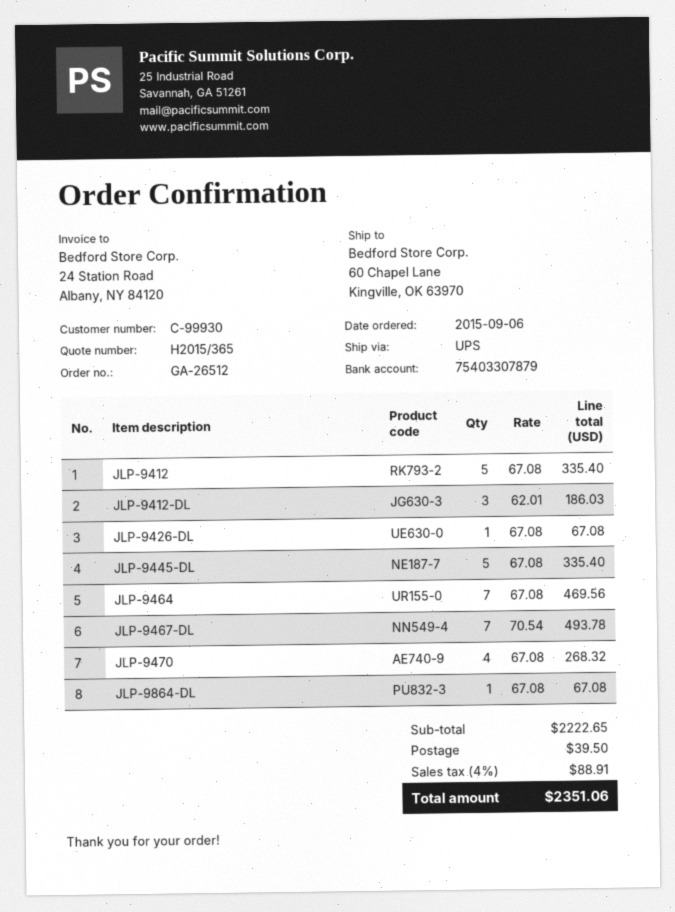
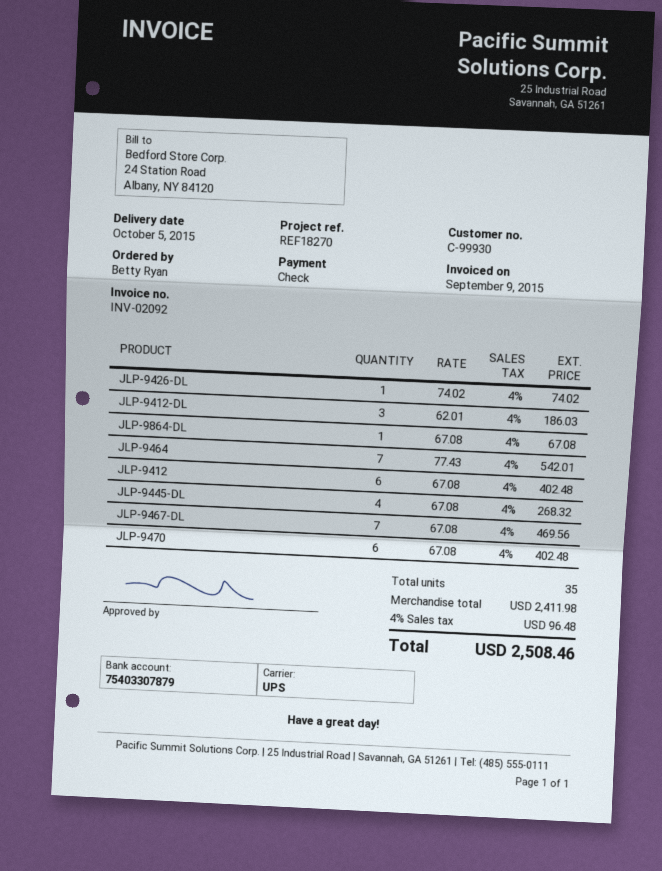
JLP-9412: 5 x 67.08 = 335.40 -> 6 x 67.08 = 402.48
JLP-9426-DL: 1 x 67.08 = 67.08 -> 1 x 74.02 = 74.02
JLP-9445-DL: 5 x 67.08 = 335.40 -> 4 x 67.08 = 268.32
JLP-9464: 7 x 67.08 = 469.56 -> 7 x 77.43 = 542.01
JLP-9467-DL: 7 x 70.54 = 493.78 -> 7 x 67.08 = 469.56
JLP-9470: 4 x 67.08 = 268.32 -> 6 x 67.08 = 402.48
subtotal: 2222.65 -> 2411.98
shipping: 39.50 -> none
tax: 4% = 88.91 -> 4% = 96.48
total: 2351.06 -> 2508.46

